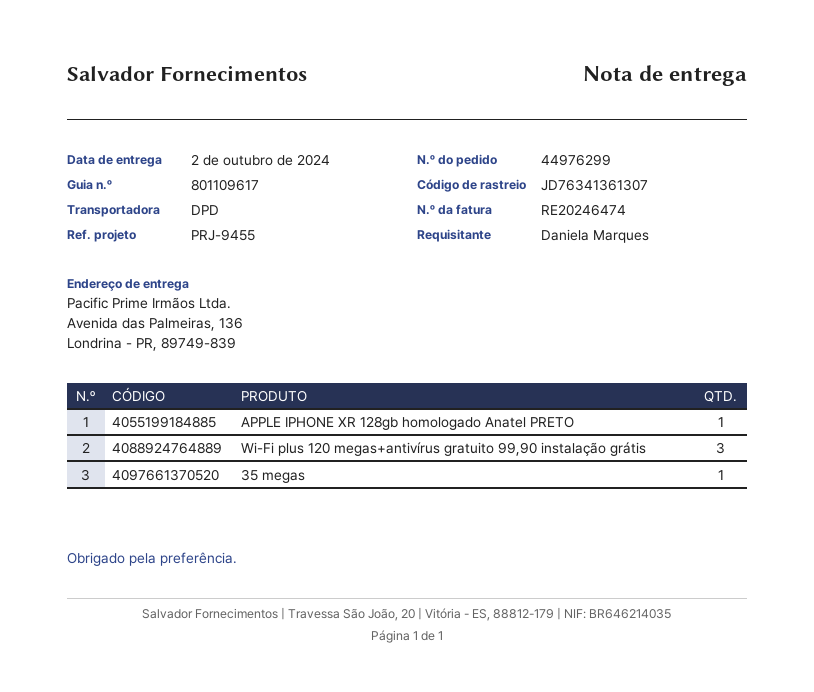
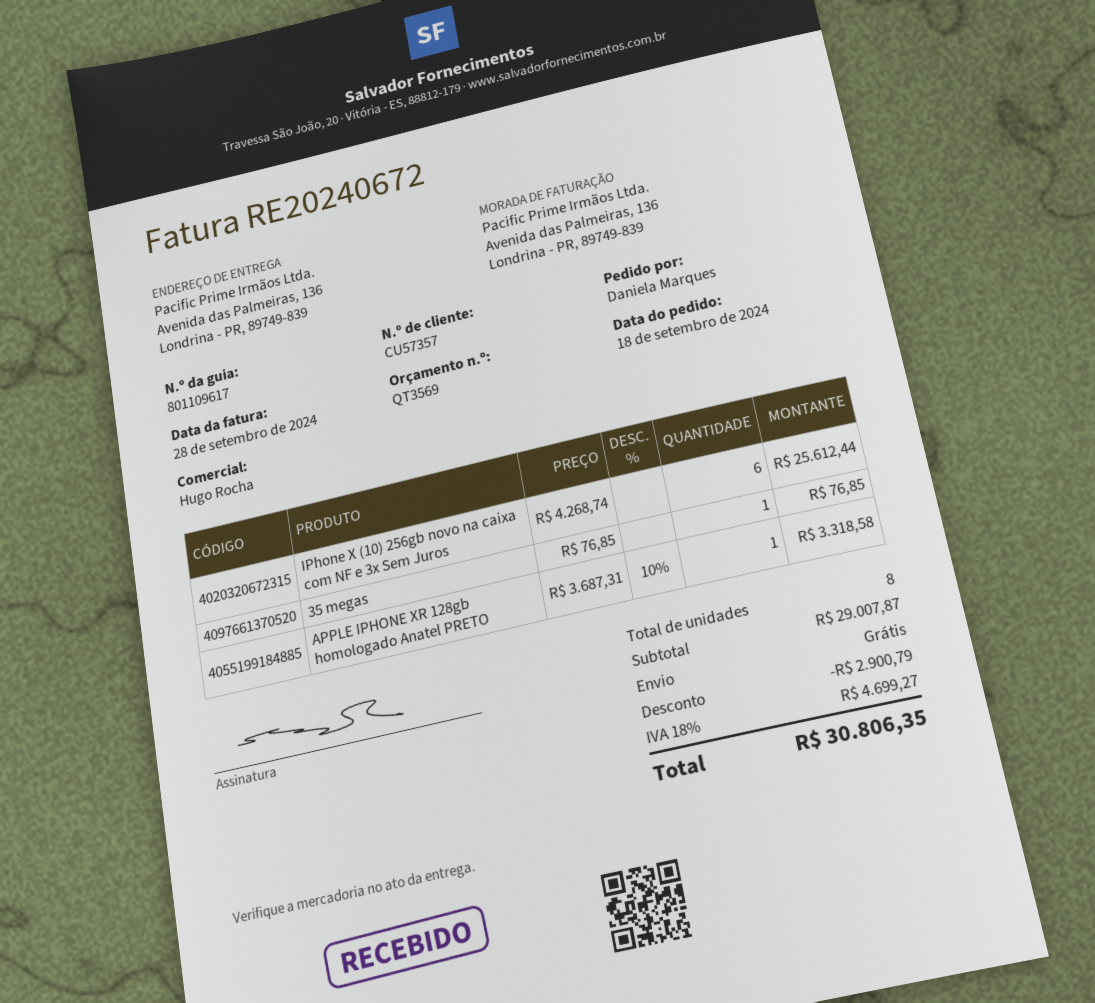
invoice number: RE20246474 -> RE20240672
Wi-Fi plus 120 megas+antivírus gratuito 99,90 instalação grátis: 3 -> none
IPhone X (10) 256gb novo na caixa com NF e 3x Sem Juros: none -> 6

